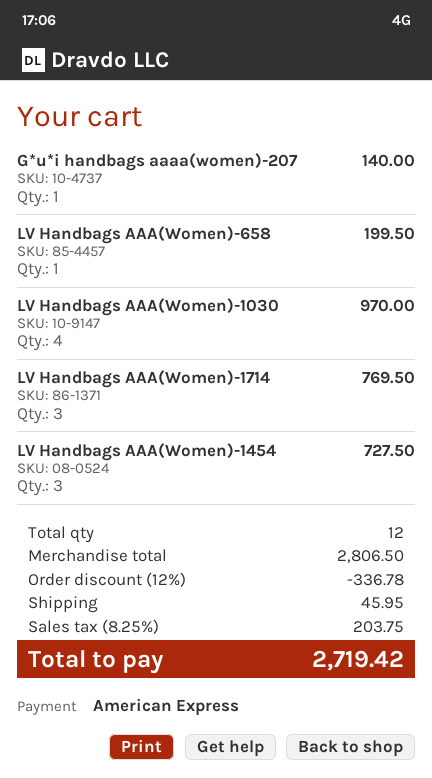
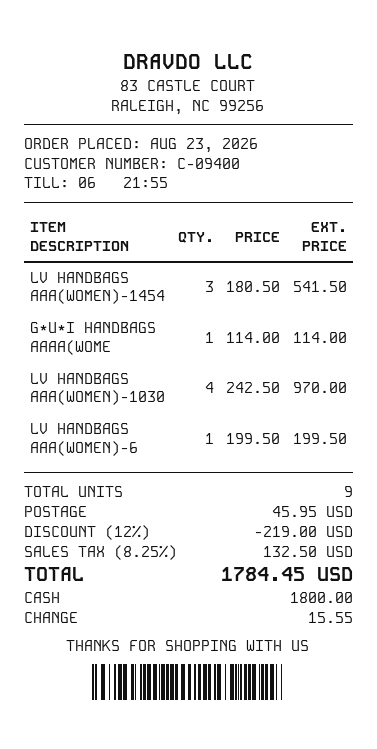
payment method: American Express -> cash
G*u*i handbags aaaa(women)-207: 1 for 140.00 -> 1 for 114.00
LV Handbags AAA(Women)-1714: 3 for 769.50 -> none
LV Handbags AAA(Women)-1454: 3 for 727.50 -> 3 for 541.50
total quantity: 12 -> 9
discount: 12% = 336.78 -> 12% = 219.00
tax: 8.25% = 203.75 -> 8.25% = 132.50
total: 2719.42 -> 1784.45

